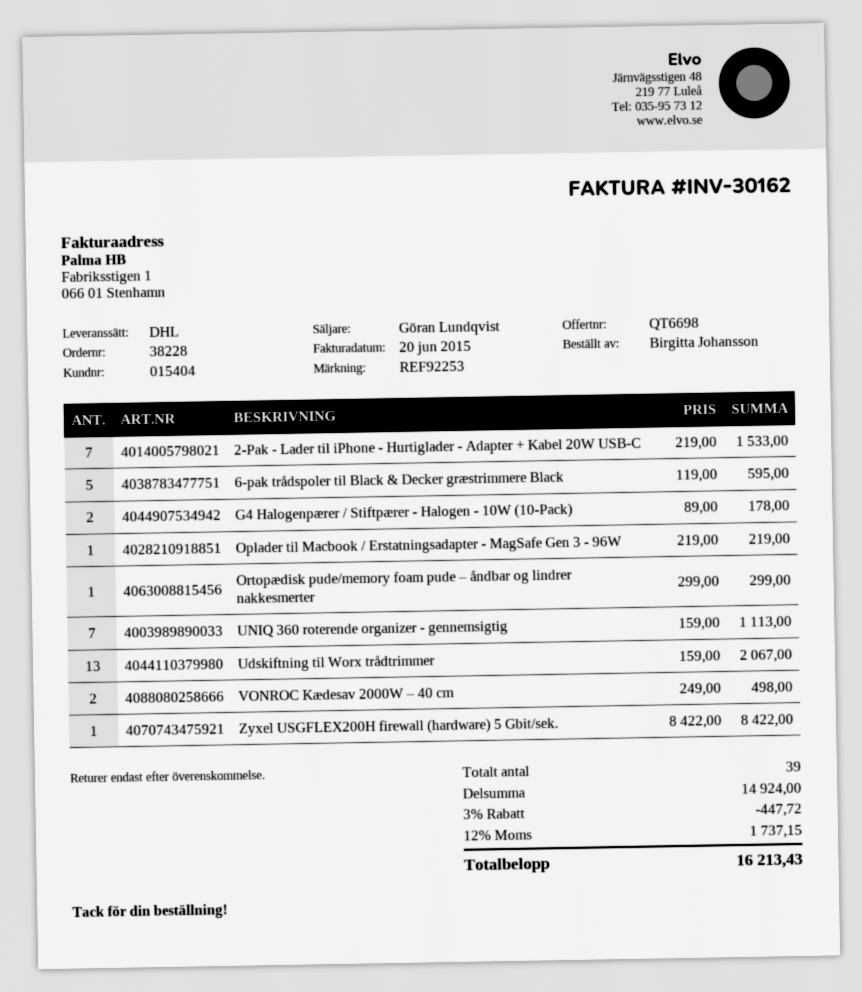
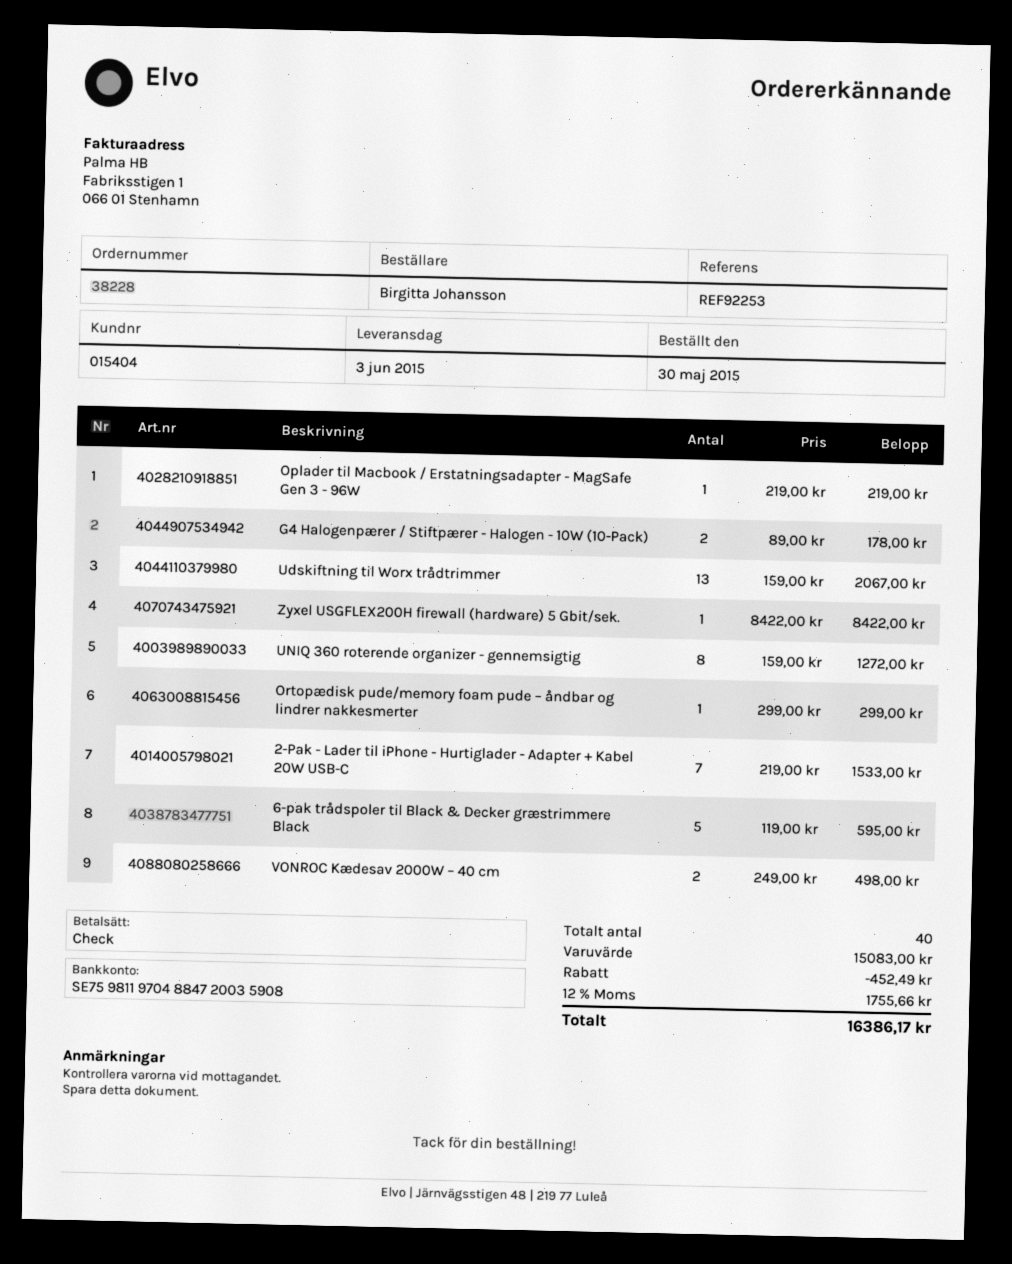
UNIQ 360 roterende organizer - gennemsigtig: 7 x 159.00 = 1113.00 -> 8 x 159.00 = 1272.00
total quantity: 39 -> 40
subtotal: 14924.00 -> 15083.00
discount: 447.72 -> 452.49
tax: 12% = 1737.15 -> 12% = 1755.66
total: 16213.43 -> 16386.17

